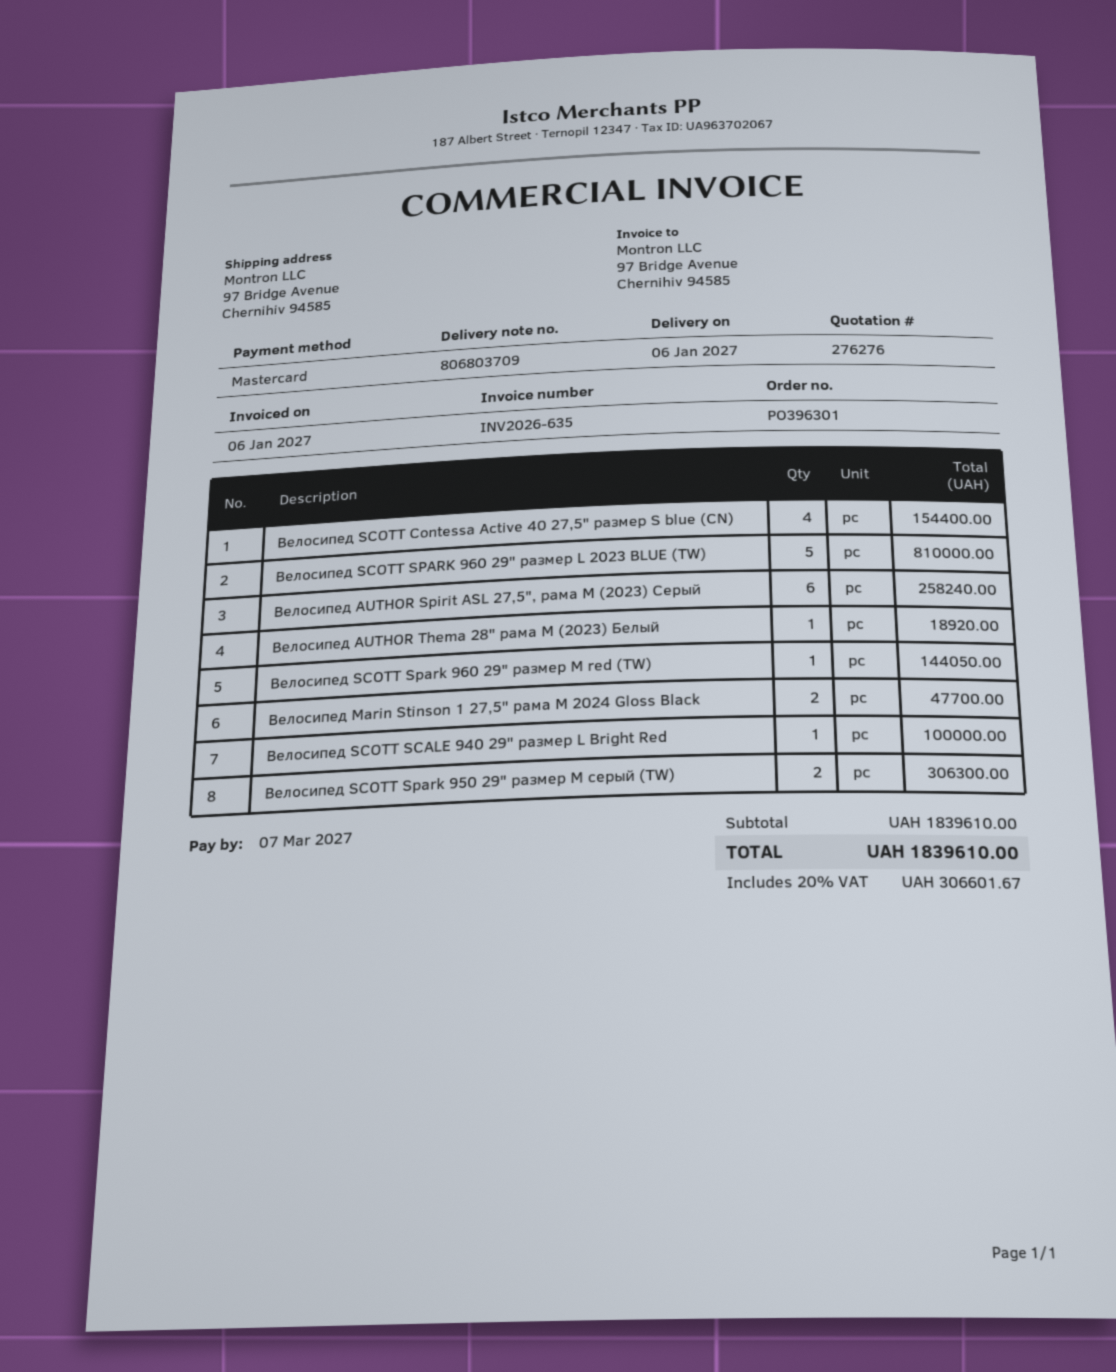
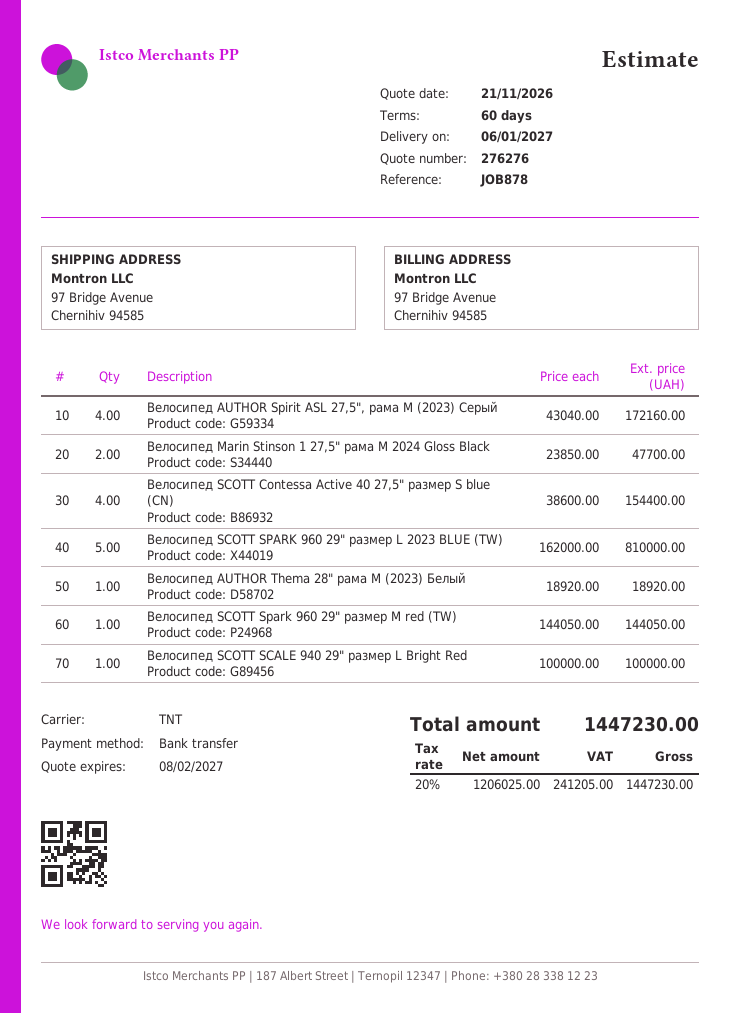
payment method: Mastercard -> bank transfer
Велосипед AUTHOR Spirit ASL 27,5", рама M (2023) Серый: 6 for 258240.00 -> 4 for 172160.00
Велосипед SCOTT Spark 950 29" размер M серый (TW): 2 for 306300.00 -> none
tax: 20% = 306601.67 -> 20% = 241205.00
total: 1839610.00 -> 1447230.00

